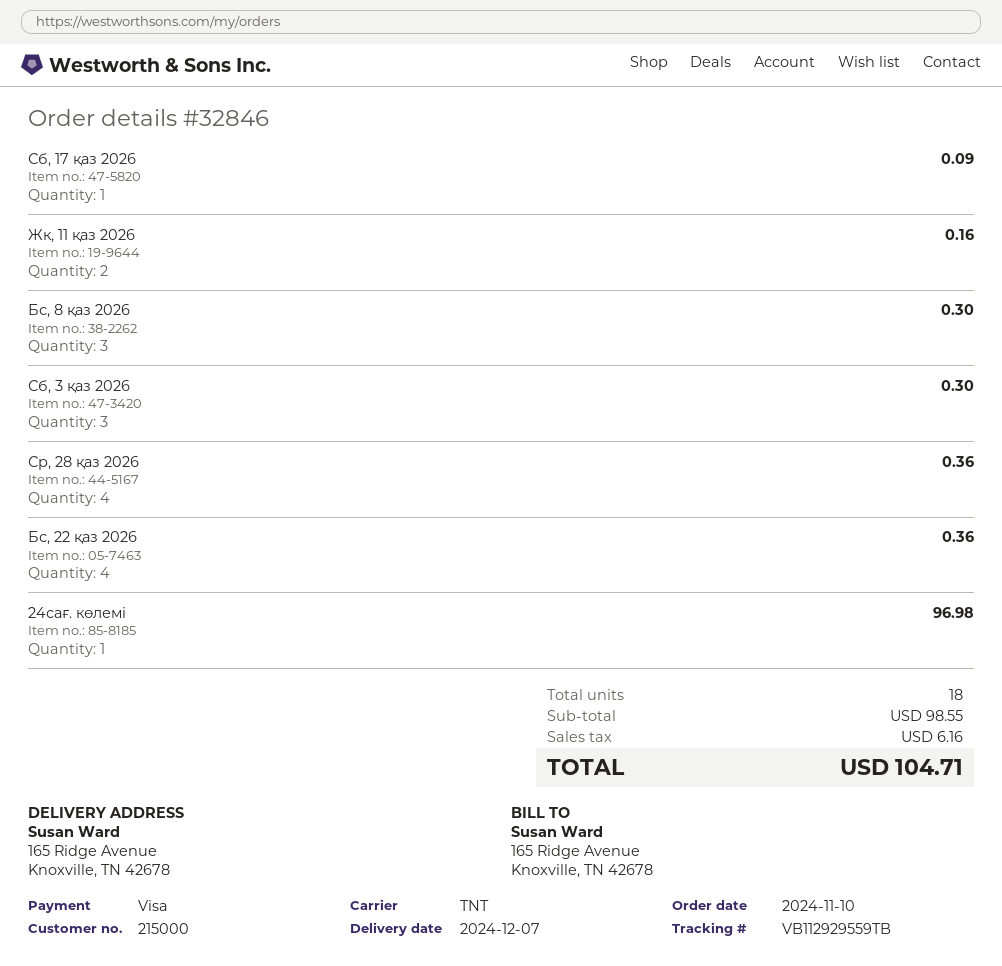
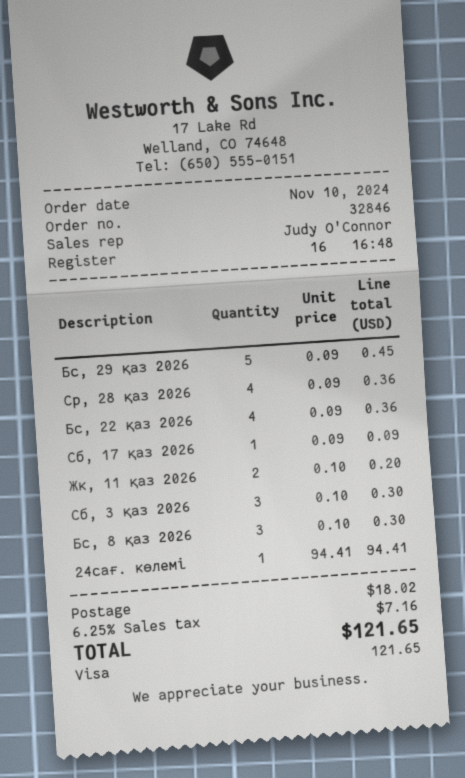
Жк, 11 қаз 2026: 2 for 0.16 -> 2 for 0.20
24сағ. көлемі: 1 for 96.98 -> 1 for 94.41
Бс, 29 қаз 2026: none -> 5 for 0.45
shipping: none -> 18.02
tax: 6.16 -> 7.16
total: 104.71 -> 121.65

